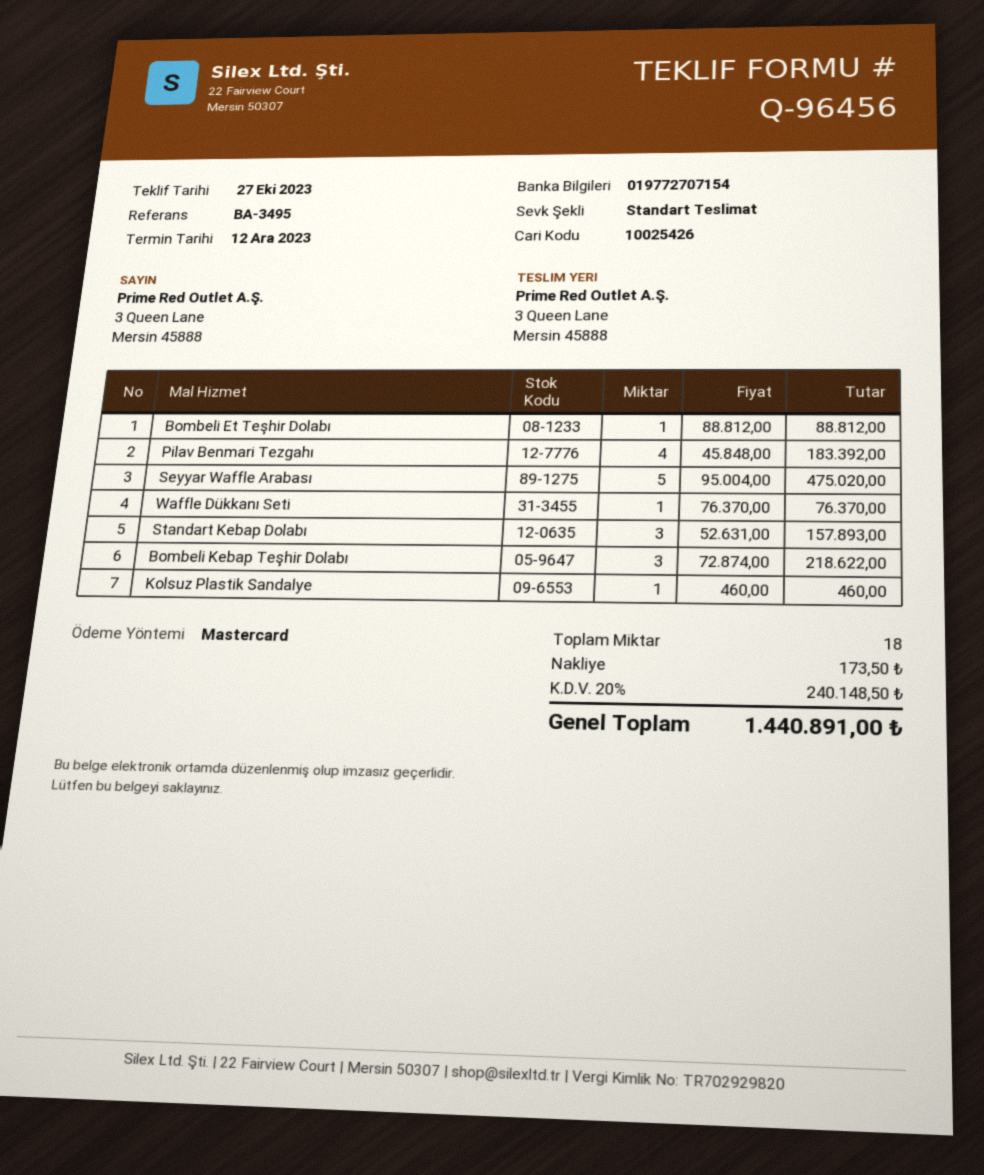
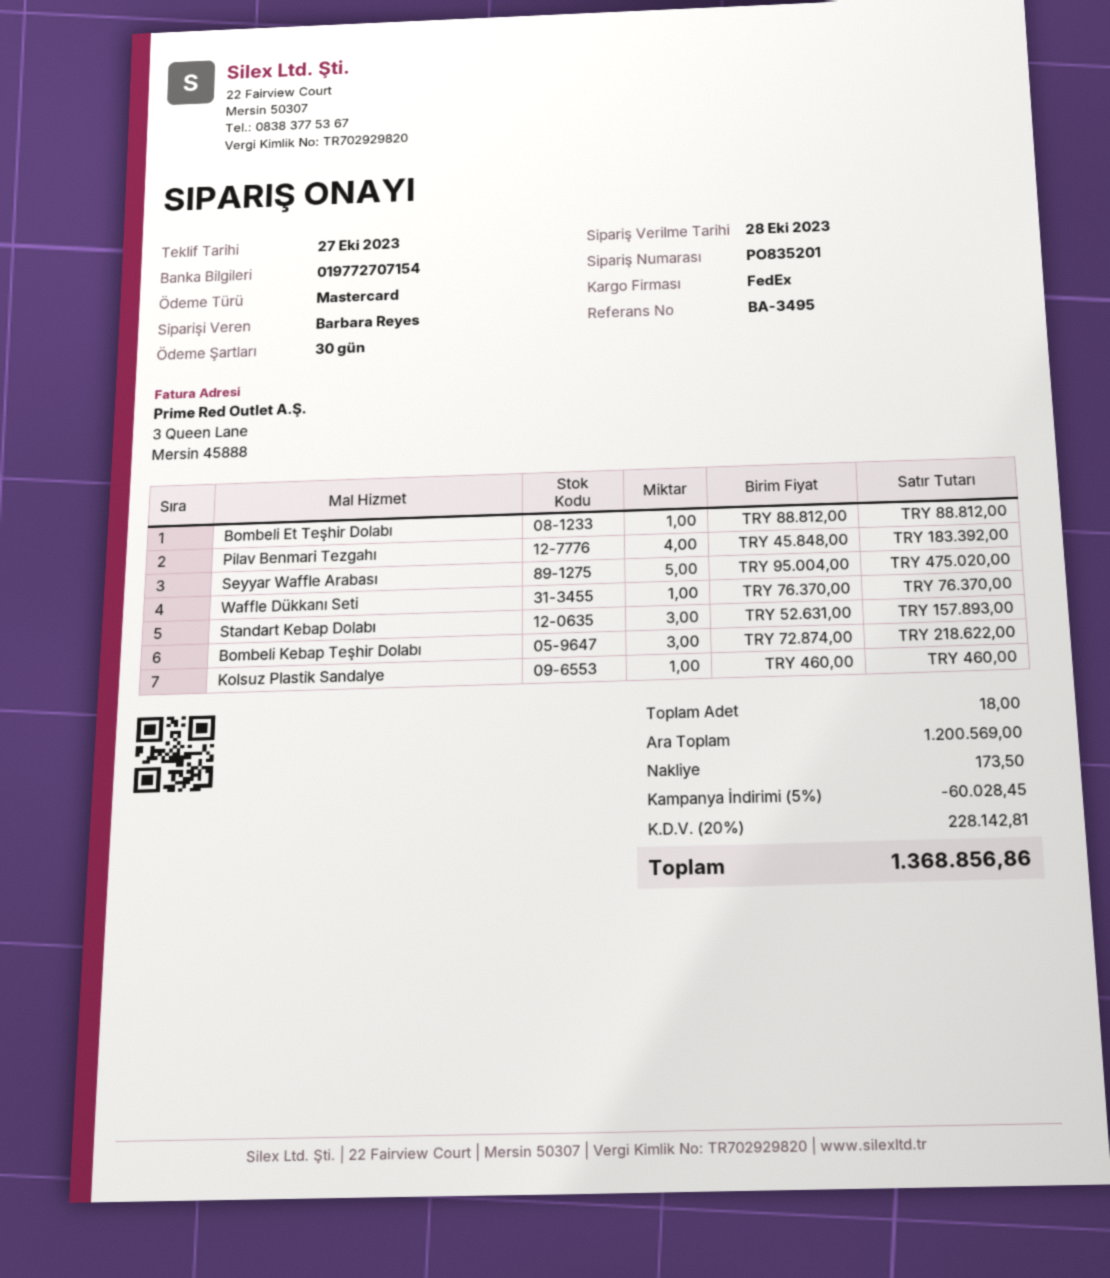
shipping method: standard -> FedEx
discount: none -> 5% = 60028.45
tax: 20% = 240148.50 -> 20% = 228142.81
total: 1440891.00 -> 1368856.86

